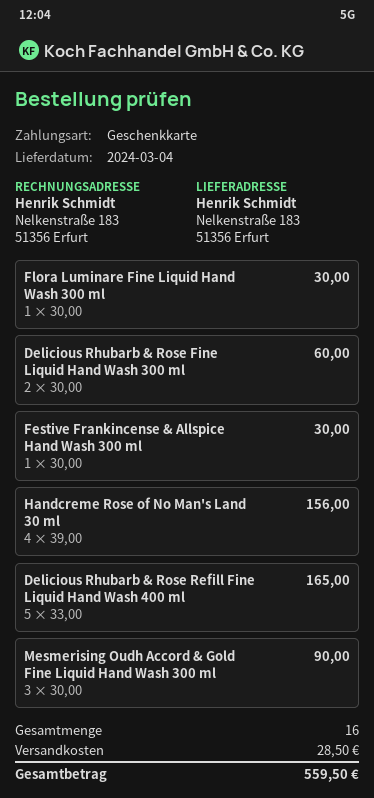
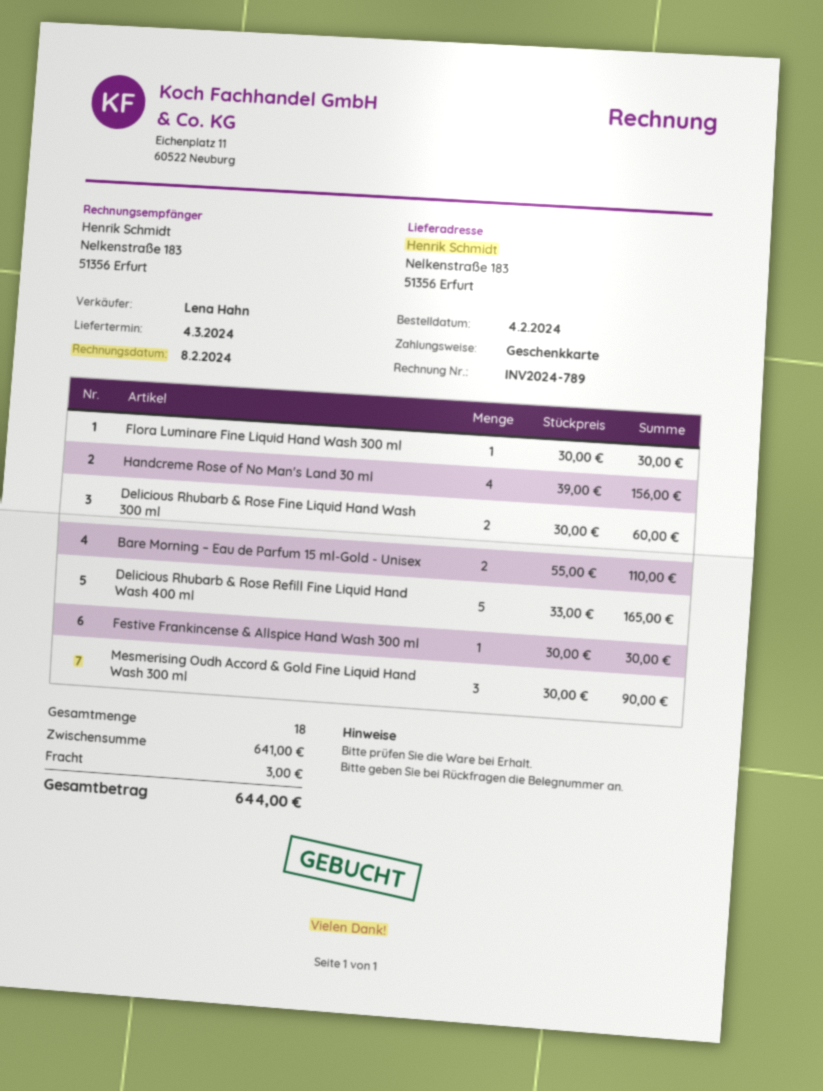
Bare Morning – Eau de Parfum 15 ml-Gold - Unisex: none -> 2 x 55.00 = 110.00
total quantity: 16 -> 18
shipping: 28.50 -> 3.00
total: 559.50 -> 644.00

